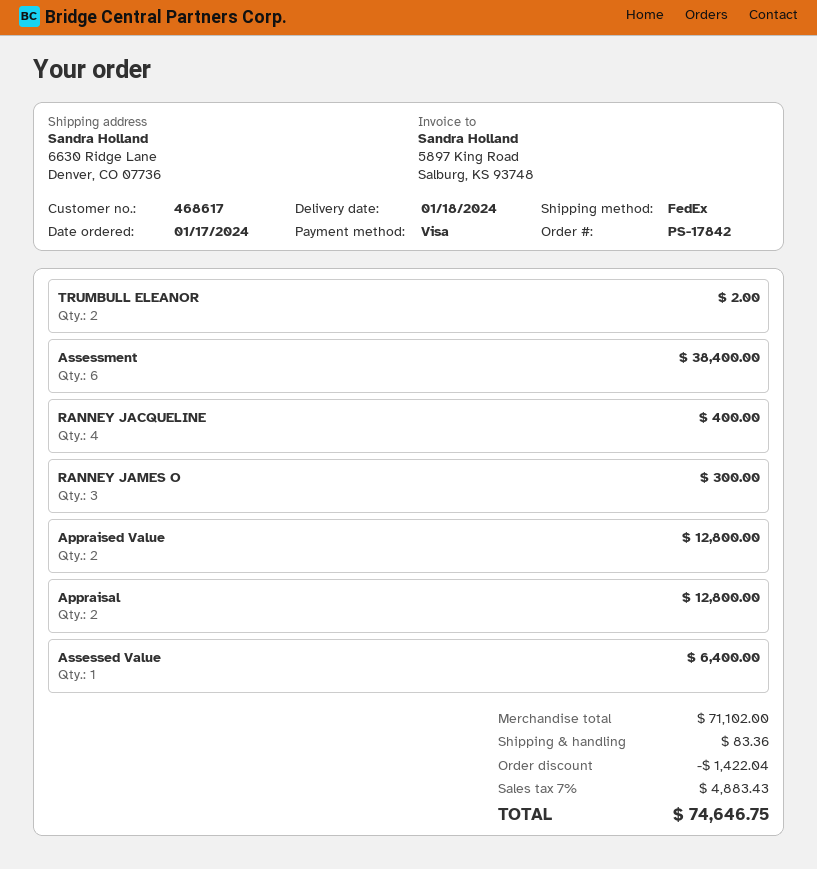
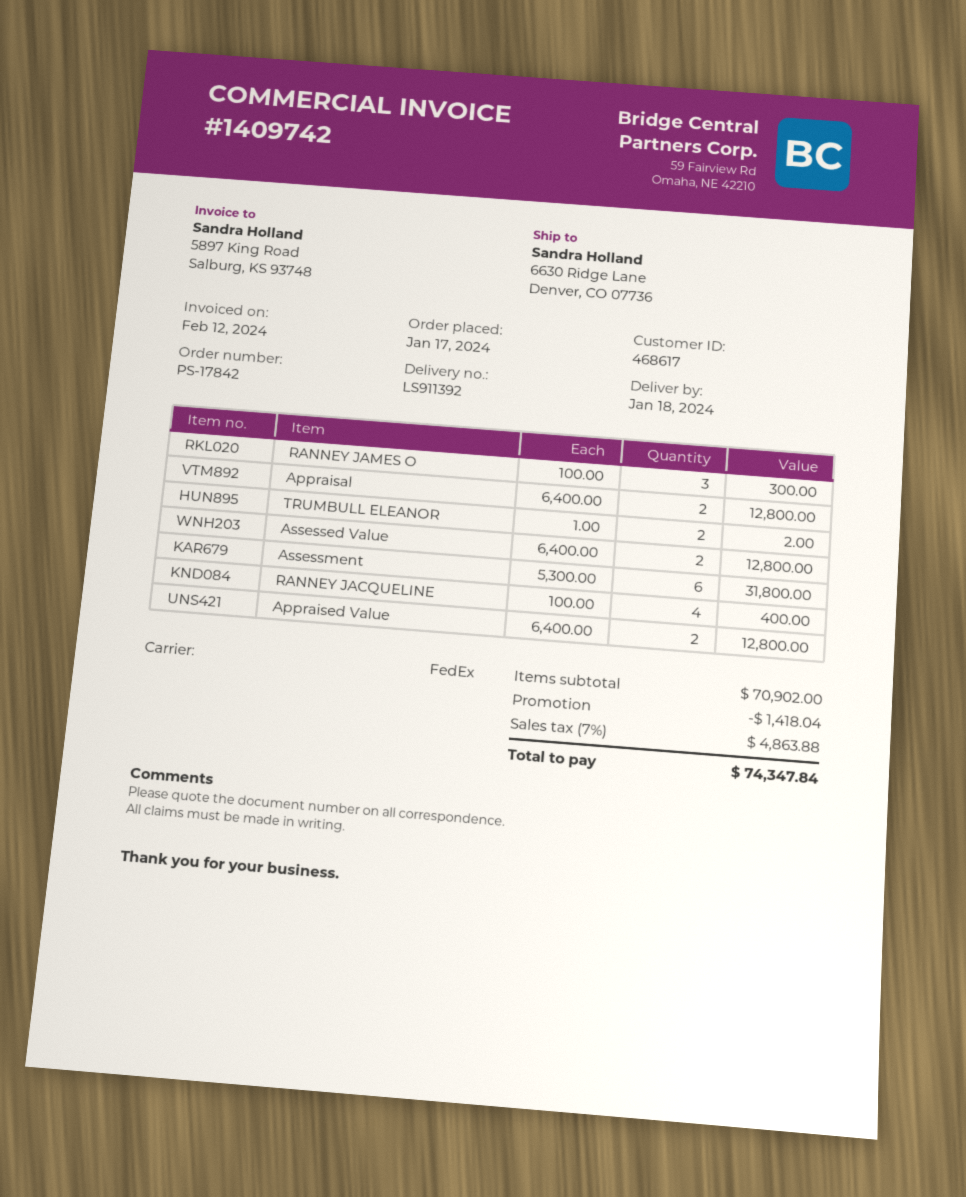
Assessment: 6 for 38400.00 -> 6 for 31800.00
Assessed Value: 1 for 6400.00 -> 2 for 12800.00
subtotal: 71102.00 -> 70902.00
discount: 1422.04 -> 1418.04
shipping: 83.36 -> none
tax: 7% = 4883.43 -> 7% = 4863.88
total: 74646.75 -> 74347.84

